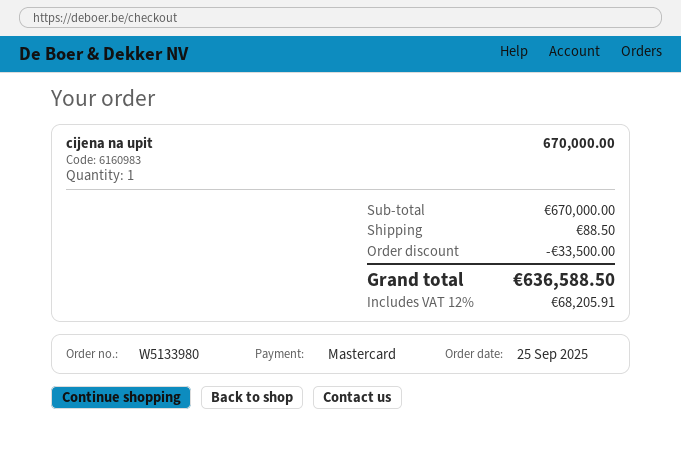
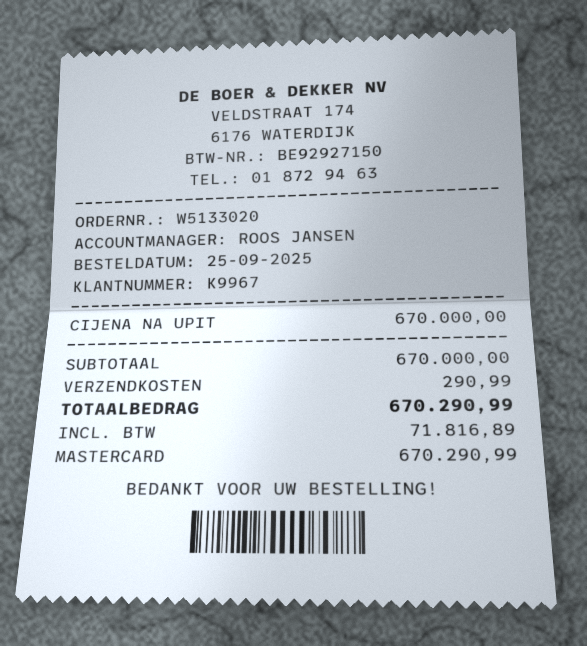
order number: W5133980 -> W5133020
discount: 33500.00 -> none
shipping: 88.50 -> 290.99
tax: 68205.91 -> 71816.89
total: 636588.50 -> 670290.99

